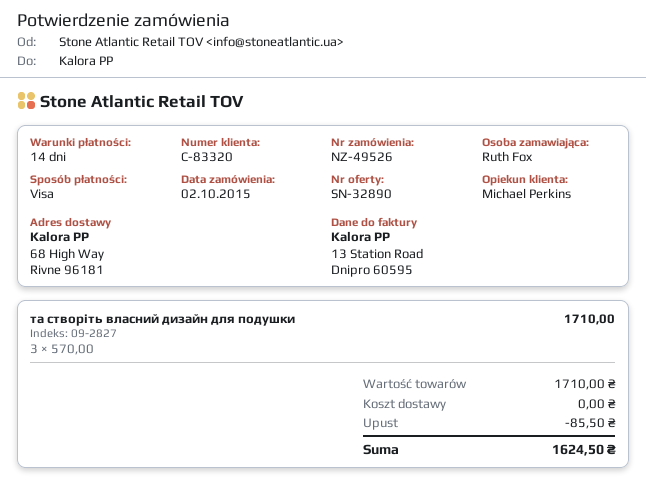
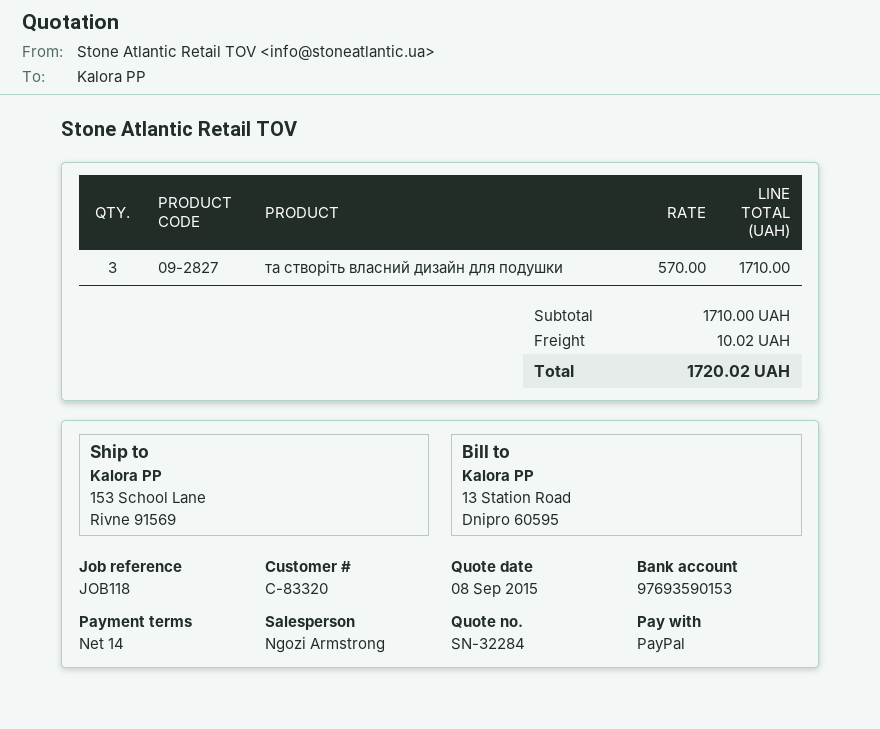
quote number: SN-32890 -> SN-32284
sales rep: Michael Perkins -> Ngozi Armstrong
payment method: Visa -> PayPal
ship to: 68 High Way, Rivne 96181 -> 153 School Lane, Rivne 91569
discount: 85.50 -> none
shipping: 0.00 -> 10.02
total: 1624.50 -> 1720.02

